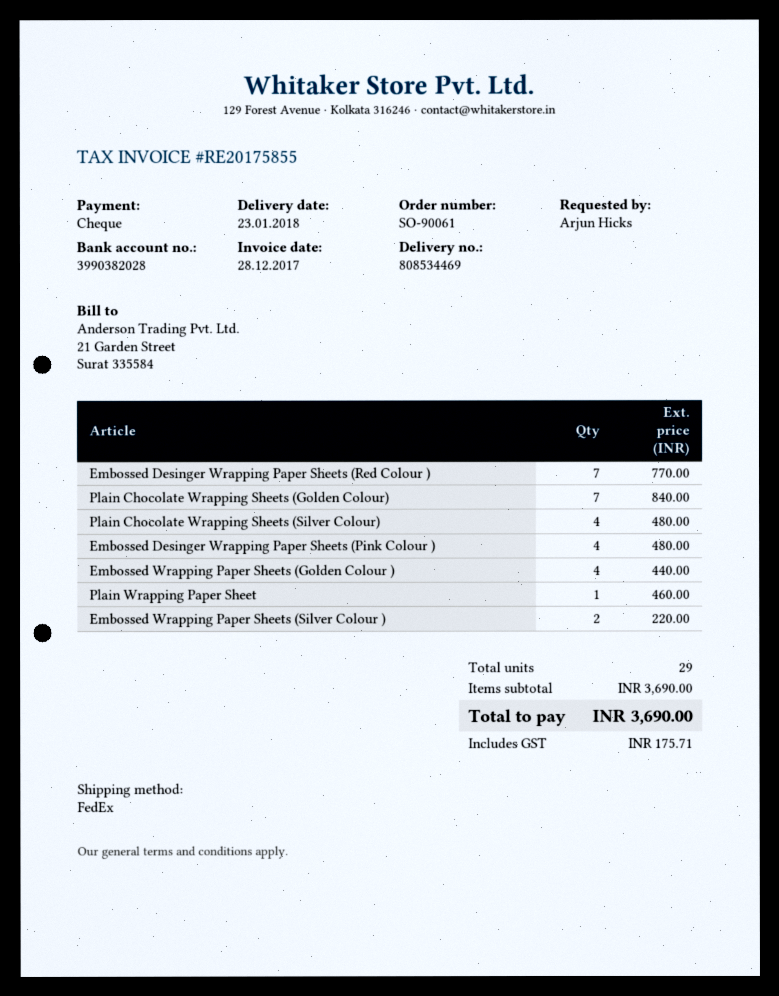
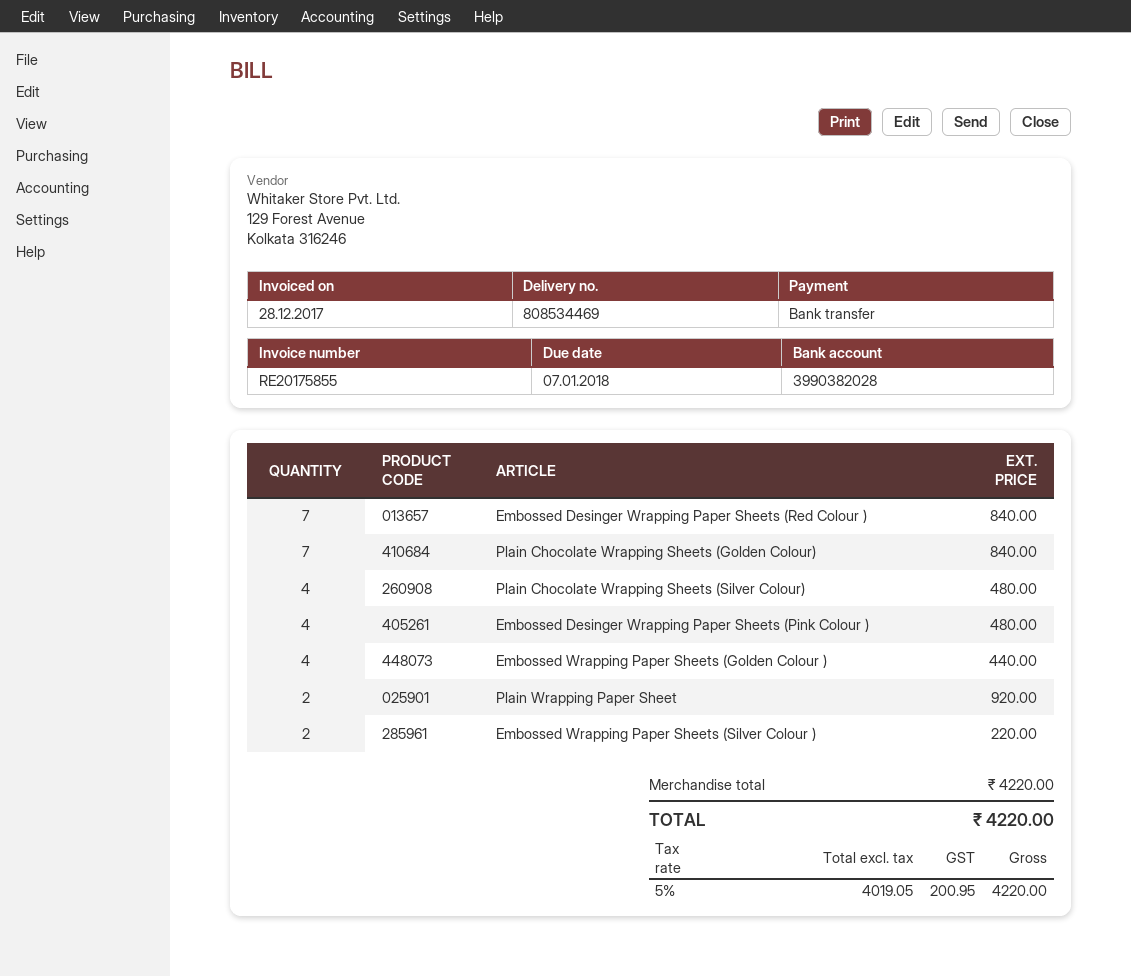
payment method: cheque -> bank transfer
Embossed Desinger Wrapping Paper Sheets (Red Colour ): 7 for 770.00 -> 7 for 840.00
Plain Wrapping Paper Sheet: 1 for 460.00 -> 2 for 920.00
subtotal: 3690.00 -> 4220.00
tax: 175.71 -> 200.95
total: 3690.00 -> 4220.00

